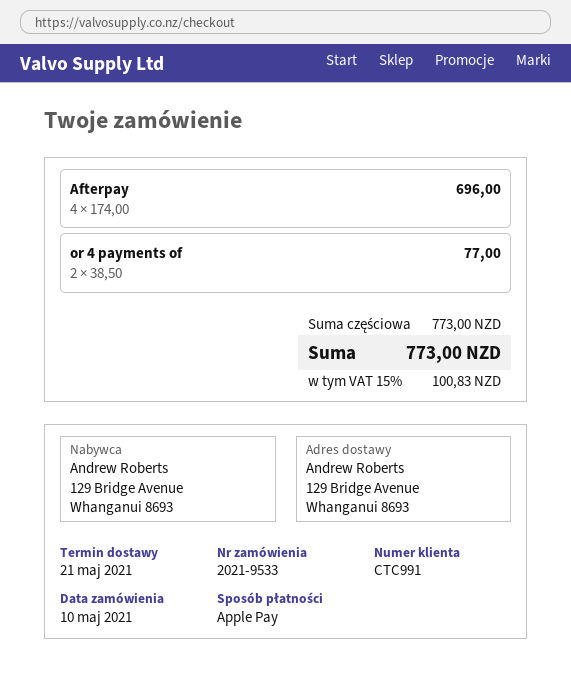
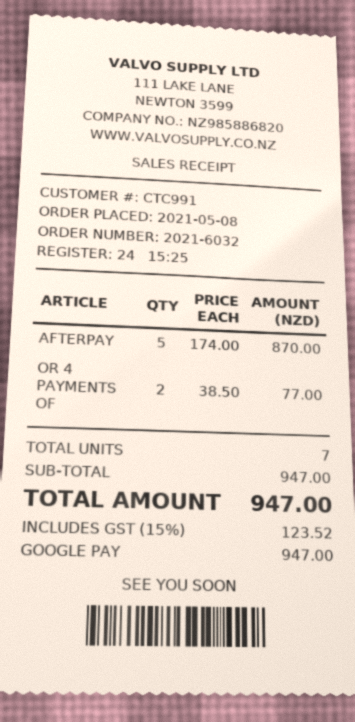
order number: 2021-9533 -> 2021-6032
order date: 2021-05-10 -> 2021-05-08
payment method: Apple Pay -> Google Pay
Afterpay: 4 x 174.00 = 696.00 -> 5 x 174.00 = 870.00
subtotal: 773.00 -> 947.00
tax: 15% = 100.83 -> 15% = 123.52
total: 773.00 -> 947.00

